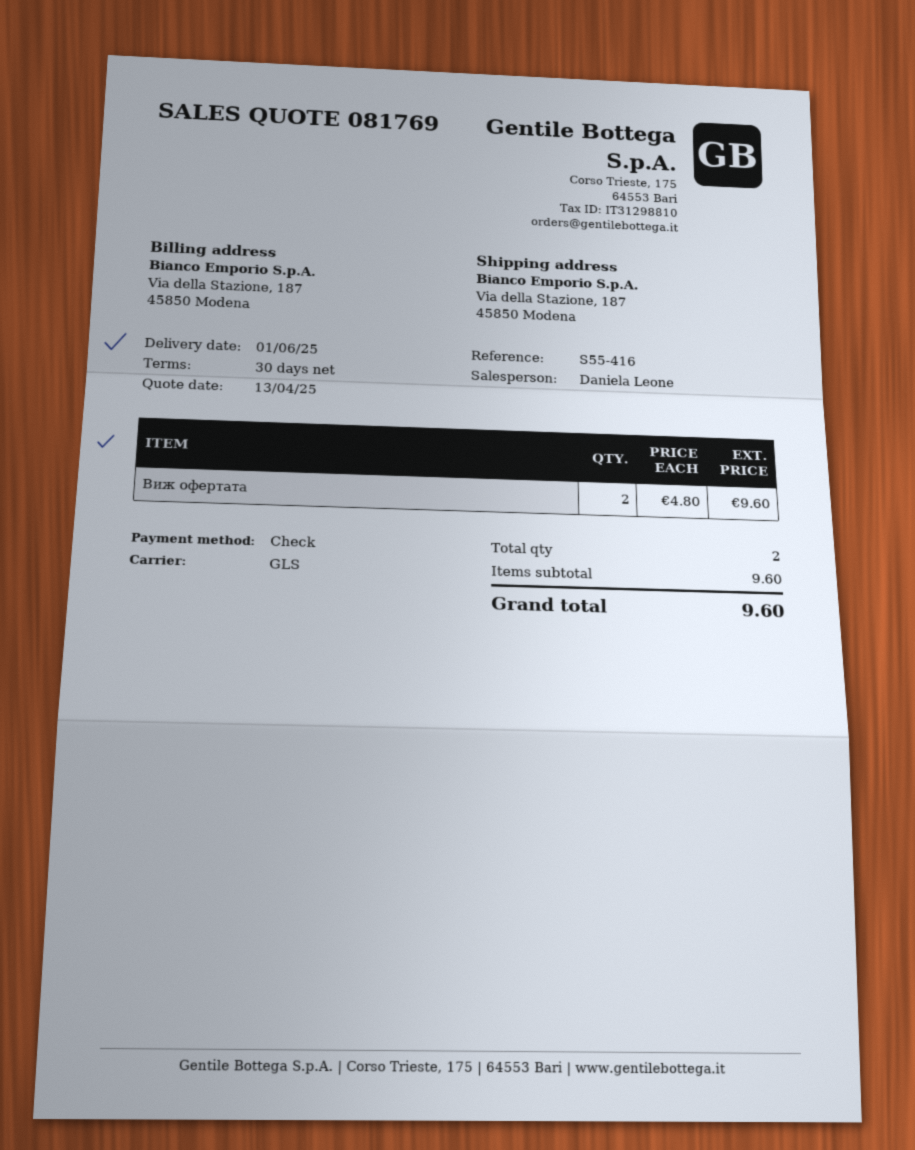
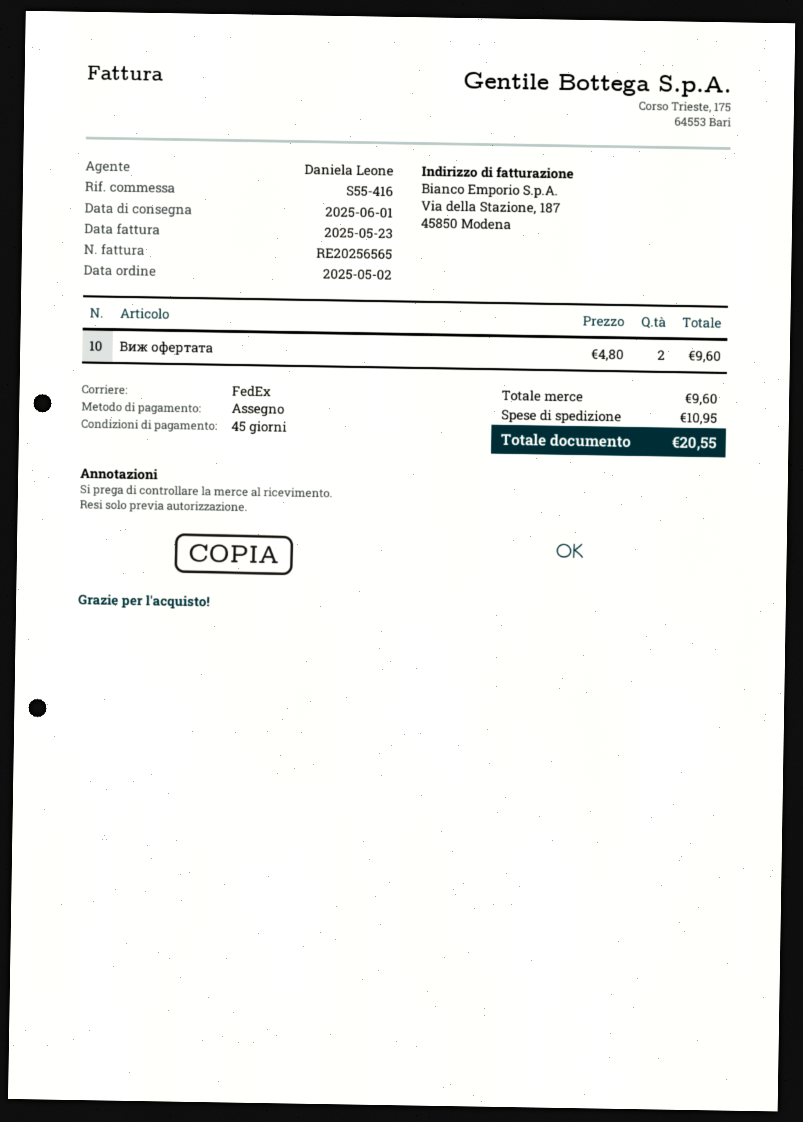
payment terms: 30 days -> 45 days
shipping method: GLS -> FedEx
shipping: none -> 10.95
total: 9.60 -> 20.55

